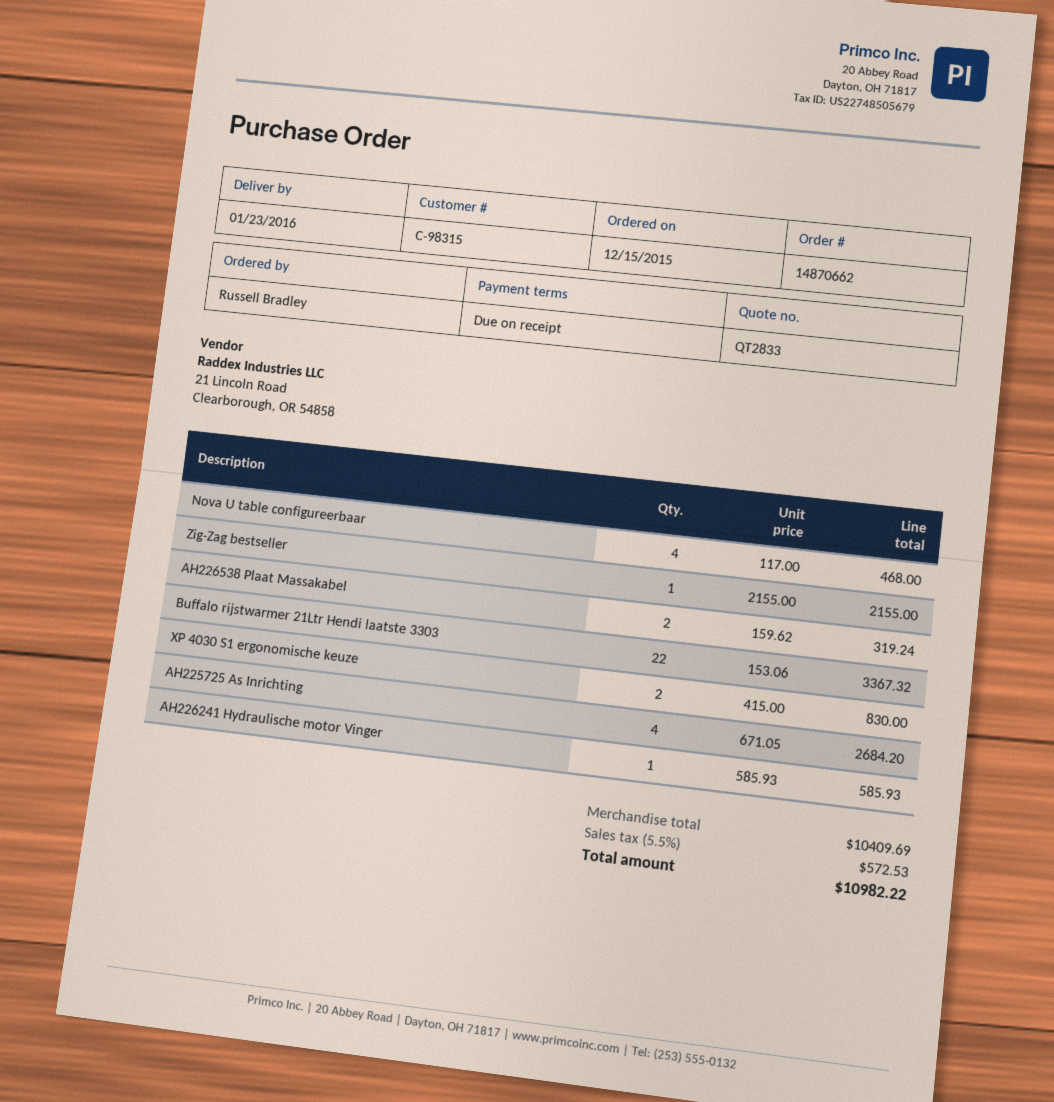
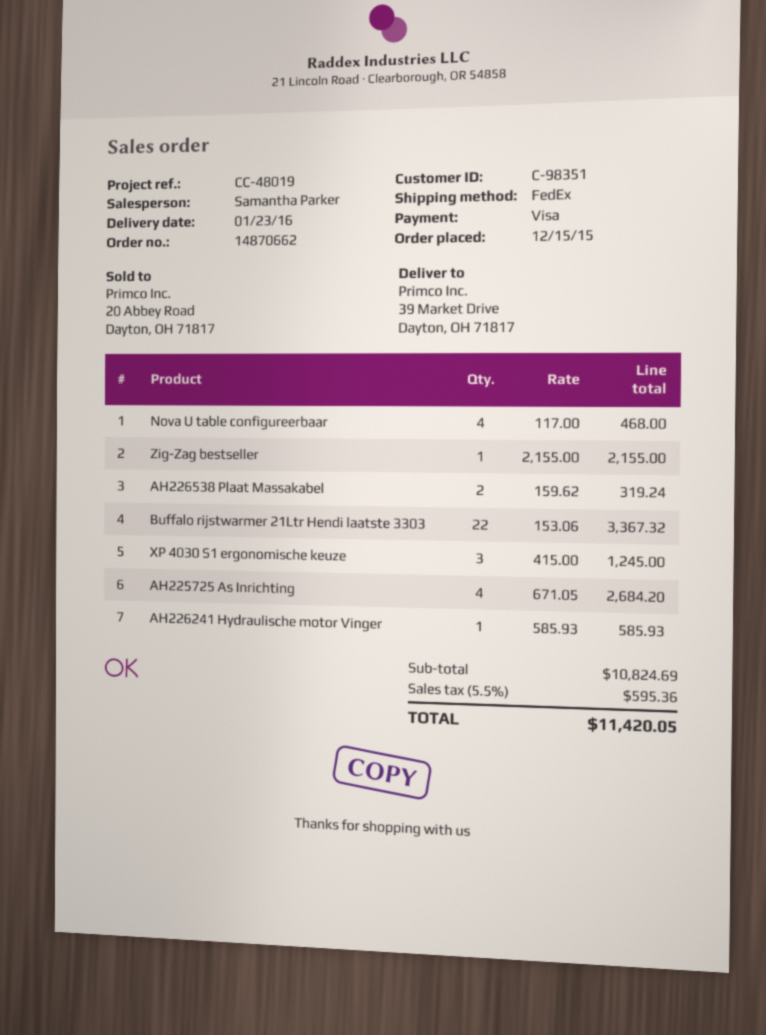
customer number: C-98315 -> C-98351
XP 4030 S1 ergonomische keuze: 2 x 415.00 = 830.00 -> 3 x 415.00 = 1245.00
subtotal: 10409.69 -> 10824.69
tax: 5.5% = 572.53 -> 5.5% = 595.36
total: 10982.22 -> 11420.05

